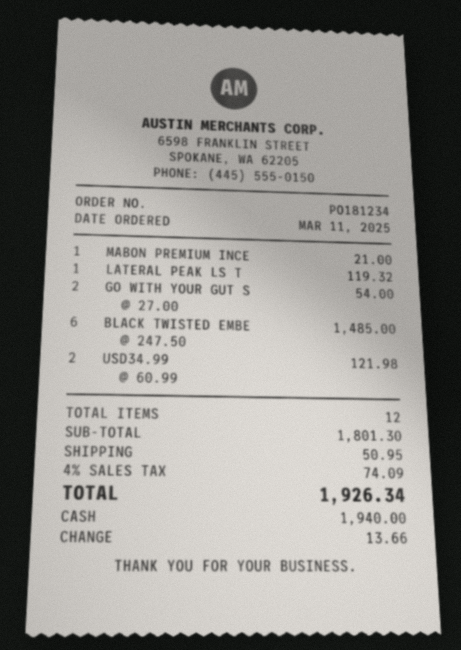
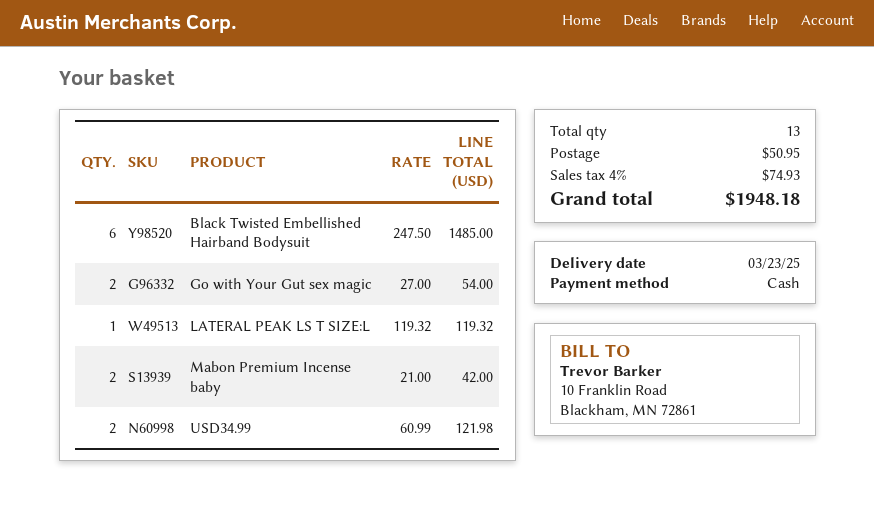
MABON PREMIUM INCE: 1 x 21.00 = 21.00 -> 2 x 21.00 = 42.00
total quantity: 12 -> 13
tax: 4% = 74.09 -> 4% = 74.93
total: 1926.34 -> 1948.18

